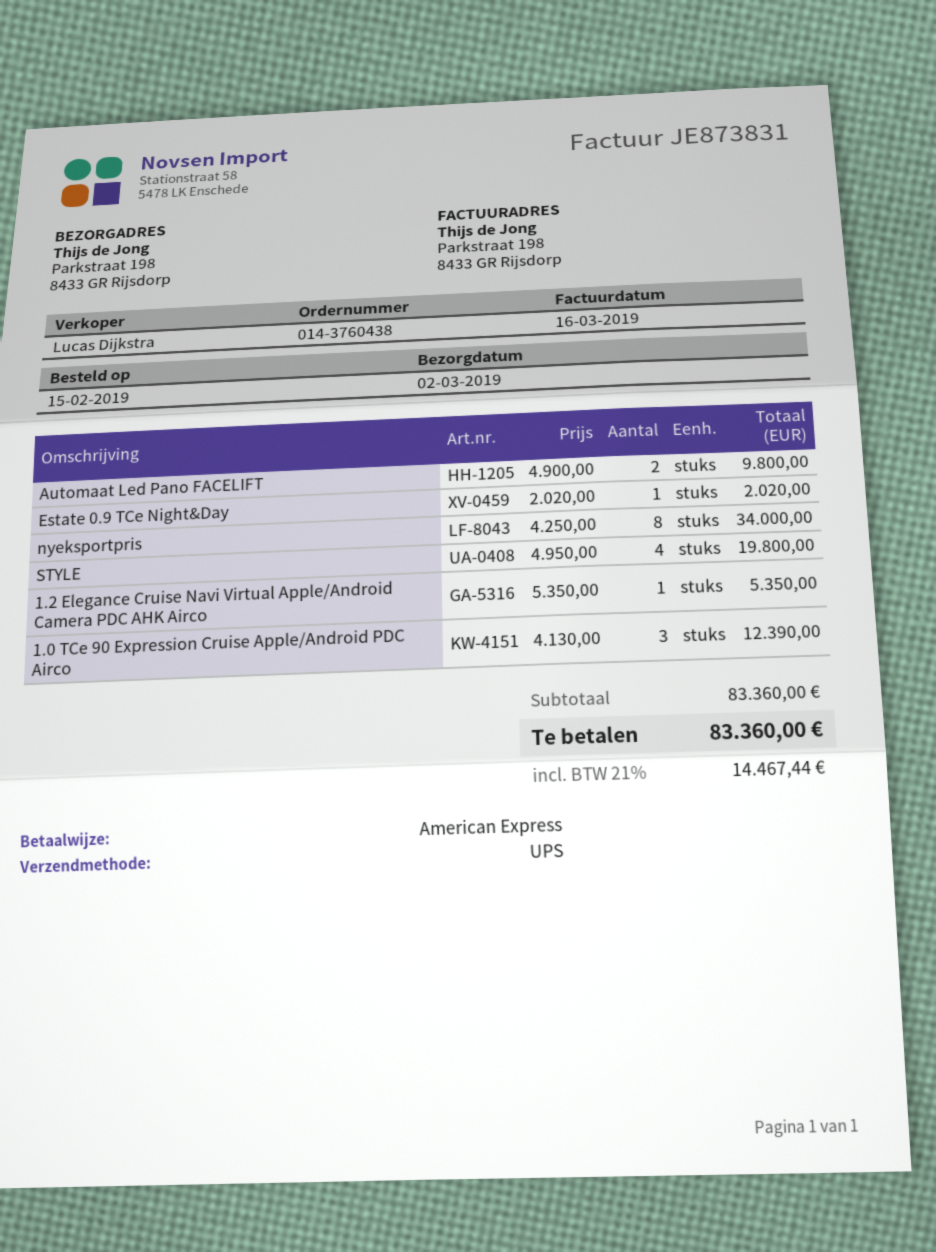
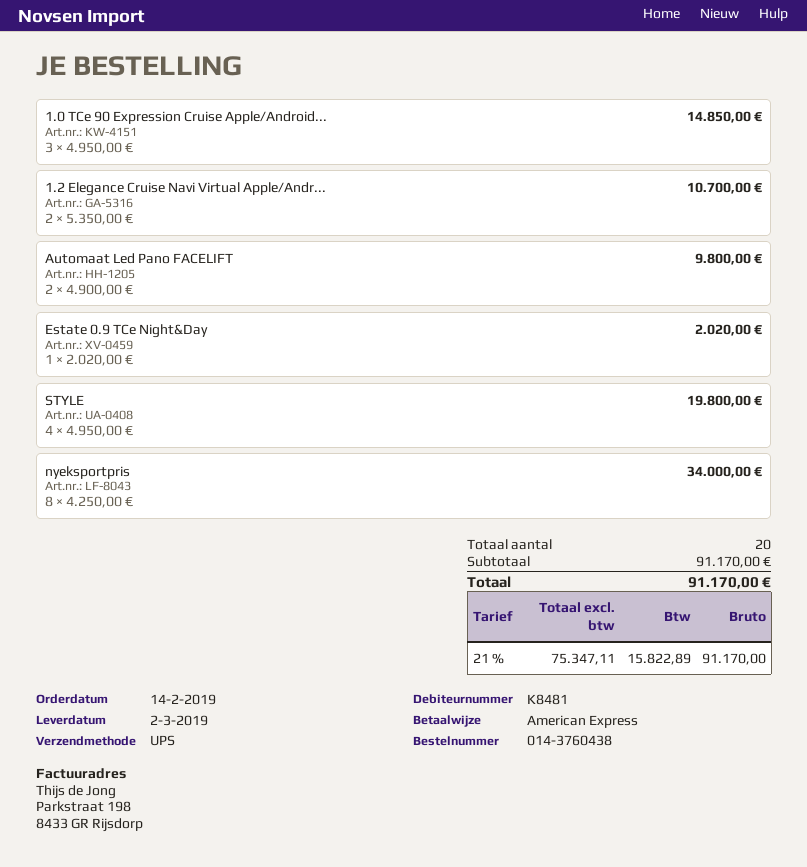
order date: 2019-02-15 -> 2019-02-14
1.2 Elegance Cruise Navi Virtual Apple/Android Camera PDC AHK Airco: 1 x 5350.00 = 5350.00 -> 2 x 5350.00 = 10700.00
1.0 TCe 90 Expression Cruise Apple/Android PDC Airco: 3 x 4130.00 = 12390.00 -> 3 x 4950.00 = 14850.00
subtotal: 83360.00 -> 91170.00
tax: 21% = 14467.44 -> 21% = 15822.89
total: 83360.00 -> 91170.00

